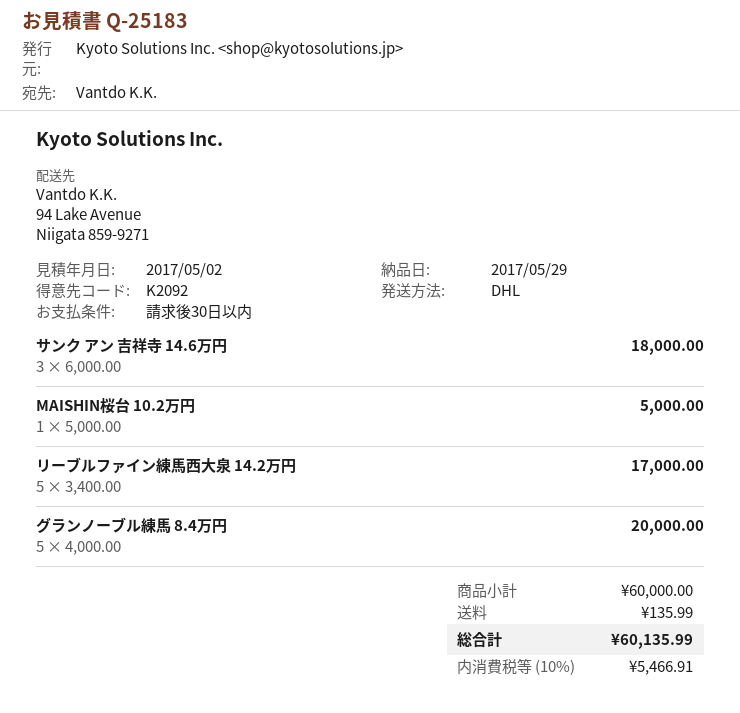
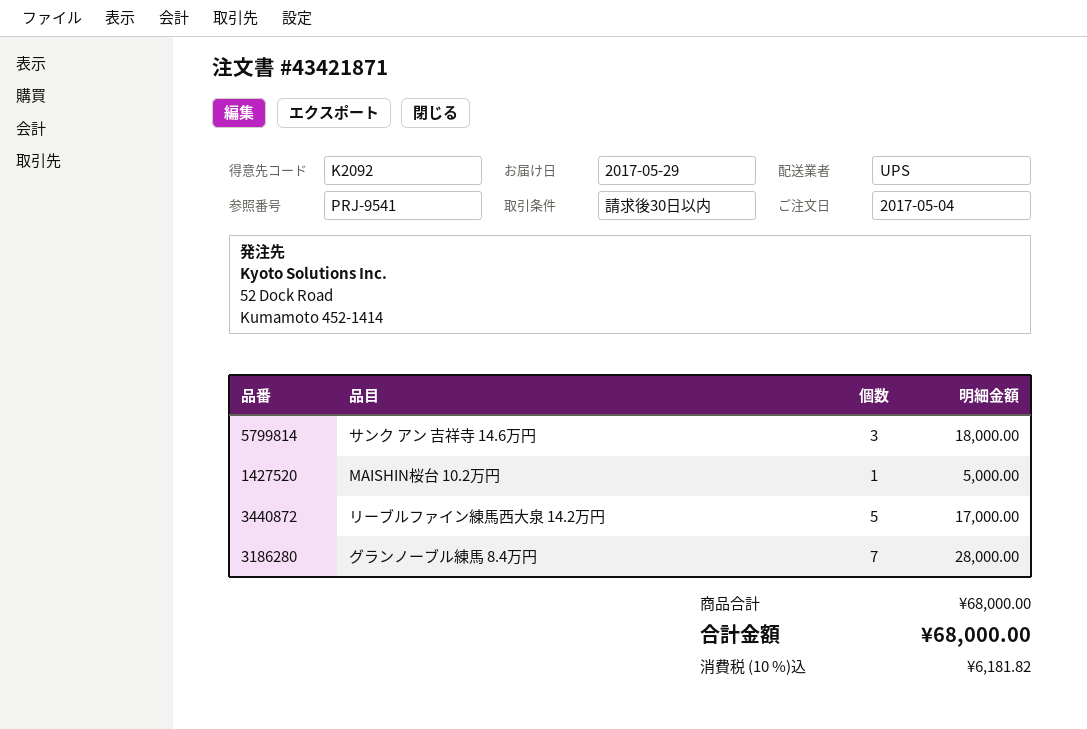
shipping method: DHL -> UPS
グランノーブル練馬 8.4万円: 5 for 20000.00 -> 7 for 28000.00
subtotal: 60000.00 -> 68000.00
shipping: 135.99 -> none
tax: 10% = 5466.91 -> 10% = 6181.82
total: 60135.99 -> 68000.00

